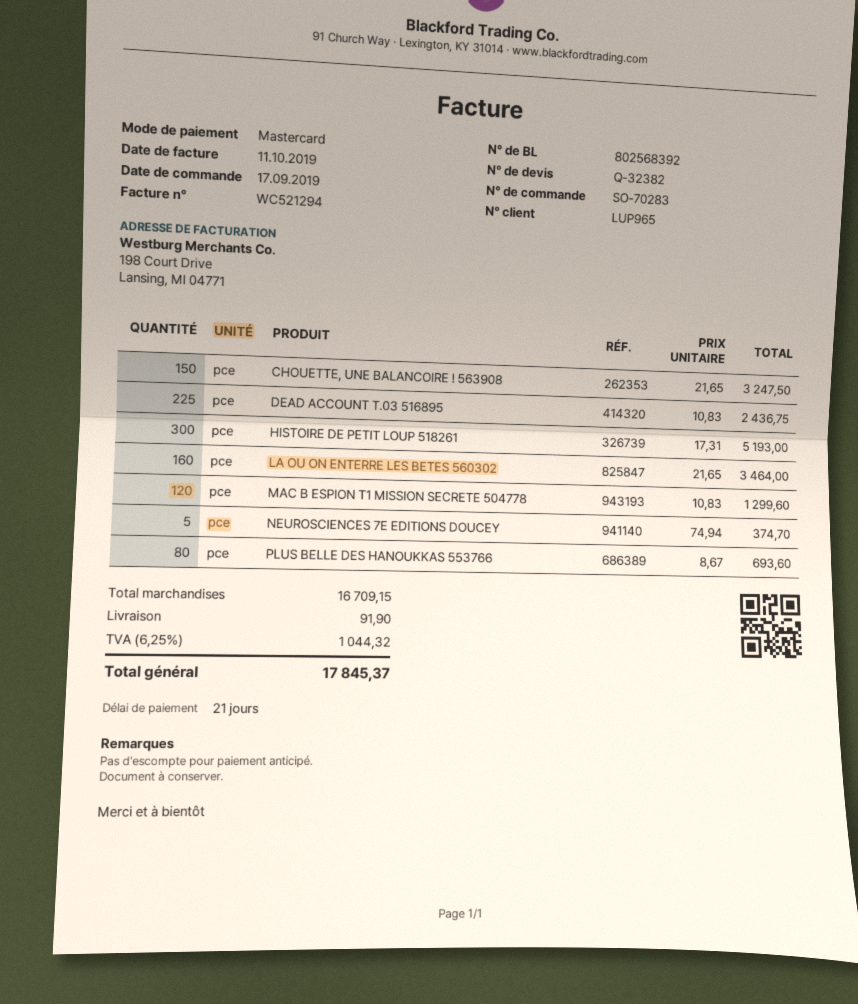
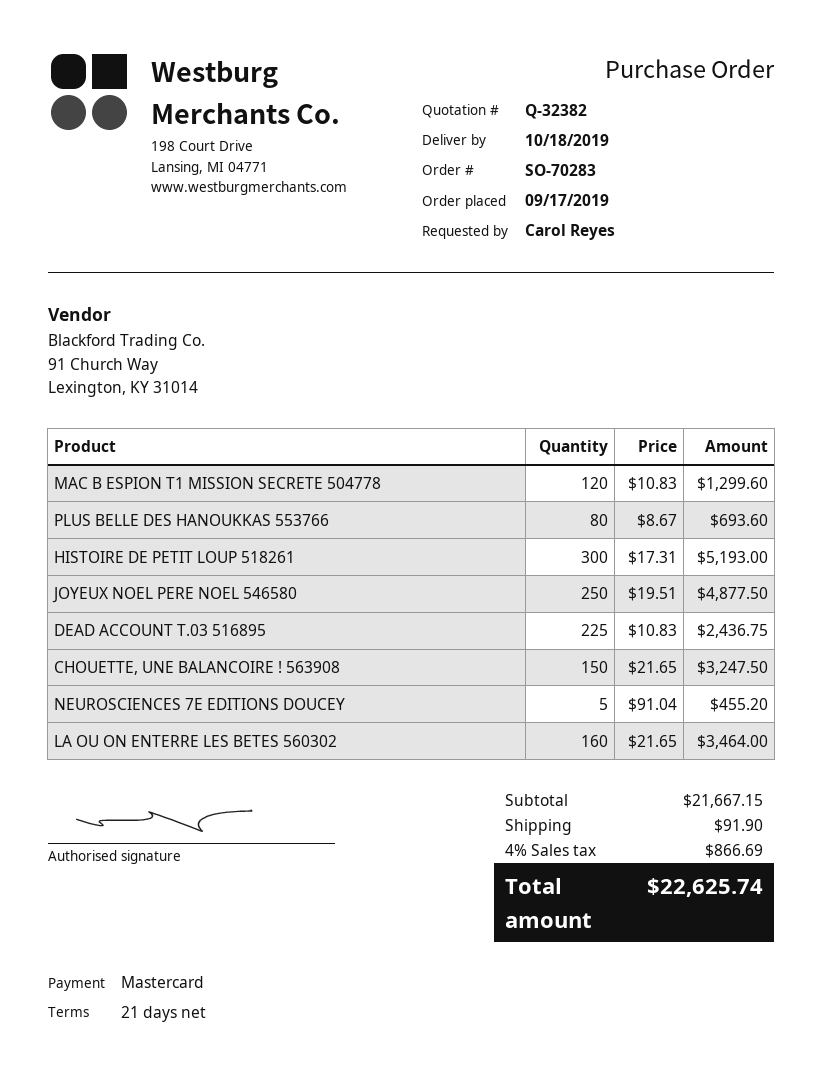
NEUROSCIENCES 7E EDITIONS DOUCEY: 5 x 74.94 = 374.70 -> 5 x 91.04 = 455.20
JOYEUX NOEL PERE NOEL 546580: none -> 250 x 19.51 = 4877.50
subtotal: 16709.15 -> 21667.15
tax: 6.25% = 1044.32 -> 4% = 866.69
total: 17845.37 -> 22625.74

